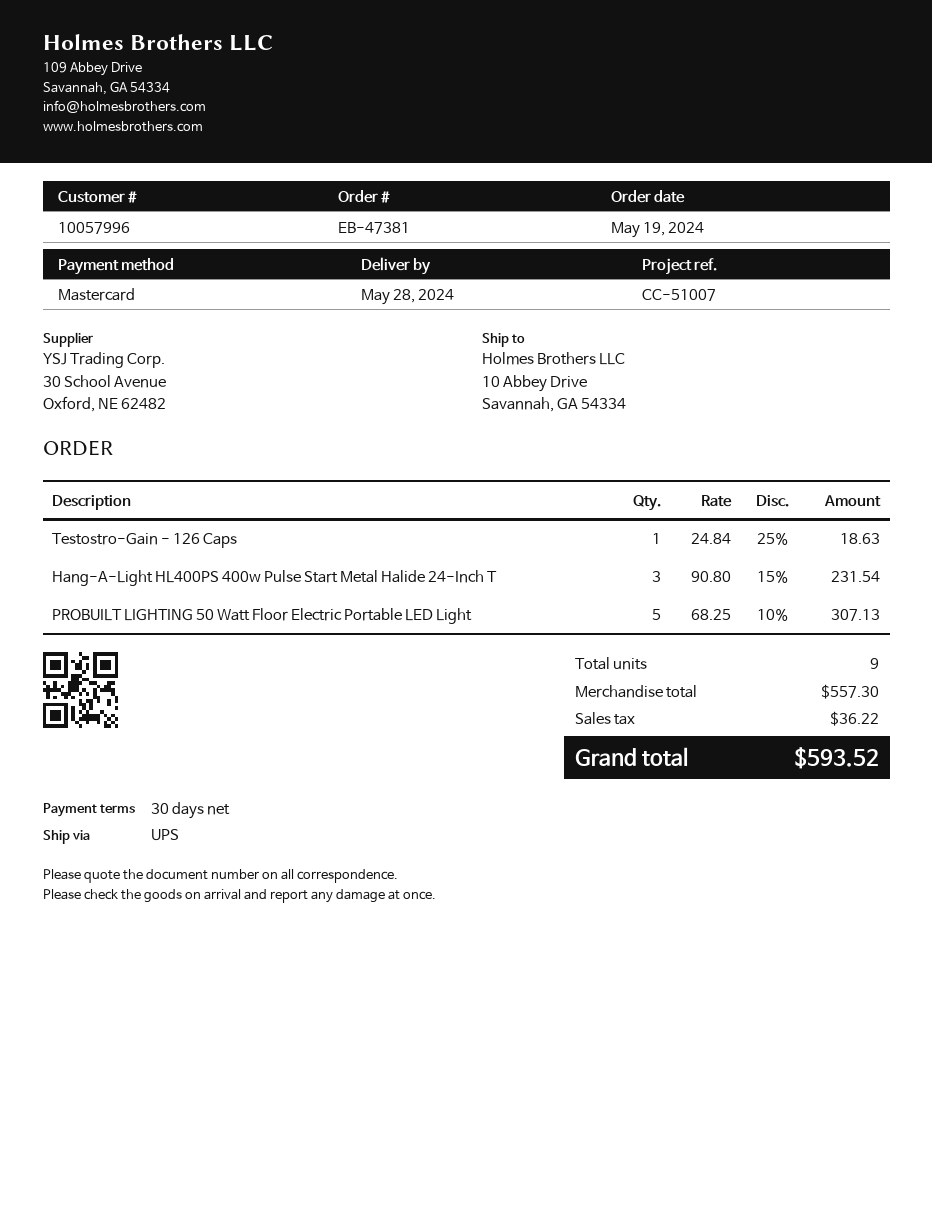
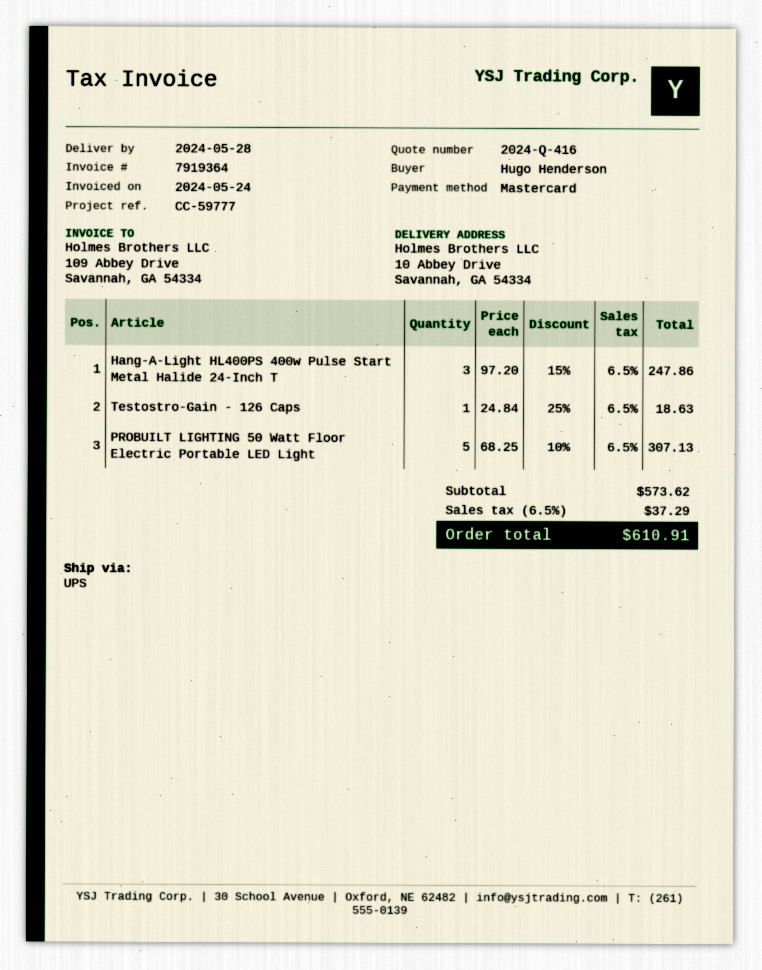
reference: CC-51007 -> CC-59777
Hang-A-Light HL400PS 400w Pulse Start Metal Halide 24-Inch T: 3 x 90.80 - 15% = 231.54 -> 3 x 97.20 - 15% = 247.86
subtotal: 557.30 -> 573.62
tax: 36.22 -> 37.29
total: 593.52 -> 610.91

